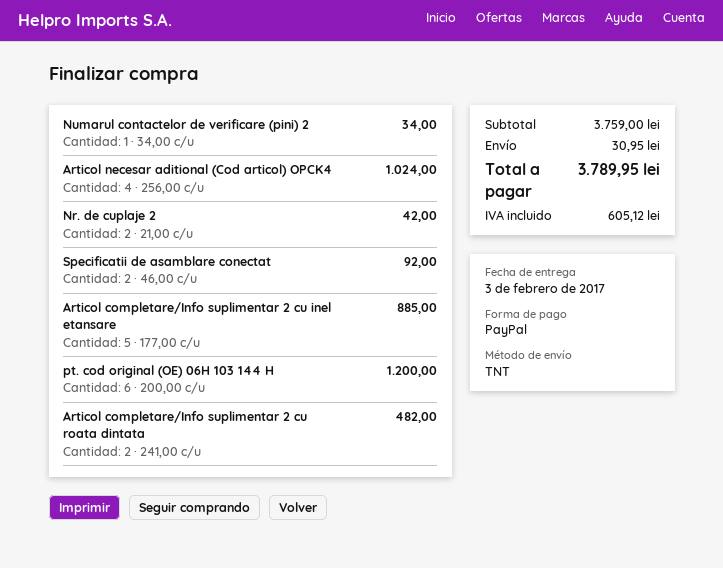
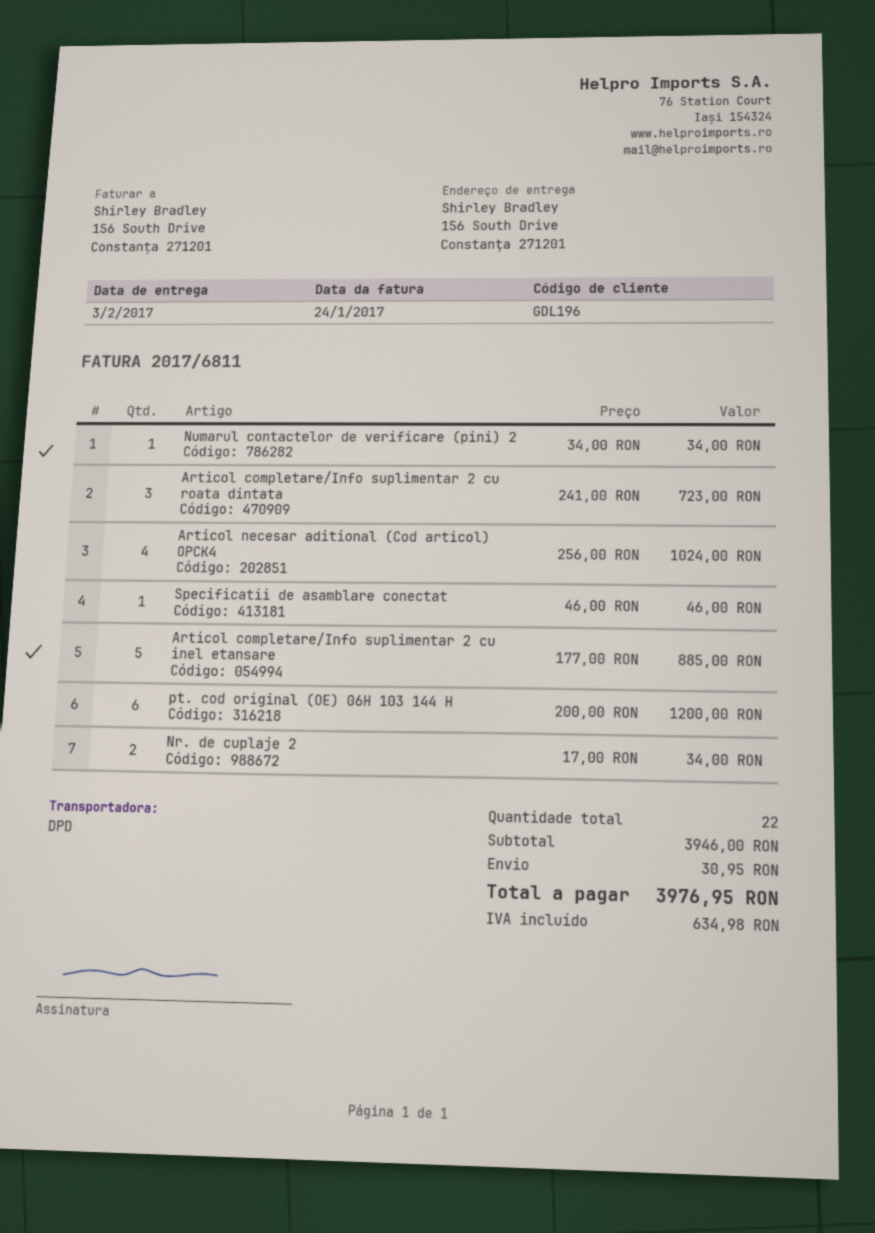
shipping method: TNT -> DPD
Nr. de cuplaje 2: 2 x 21.00 = 42.00 -> 2 x 17.00 = 34.00
Specificatii de asamblare conectat: 2 x 46.00 = 92.00 -> 1 x 46.00 = 46.00
Articol completare/Info suplimentar 2 cu roata dintata: 2 x 241.00 = 482.00 -> 3 x 241.00 = 723.00
subtotal: 3759.00 -> 3946.00
tax: 605.12 -> 634.98
total: 3789.95 -> 3976.95

